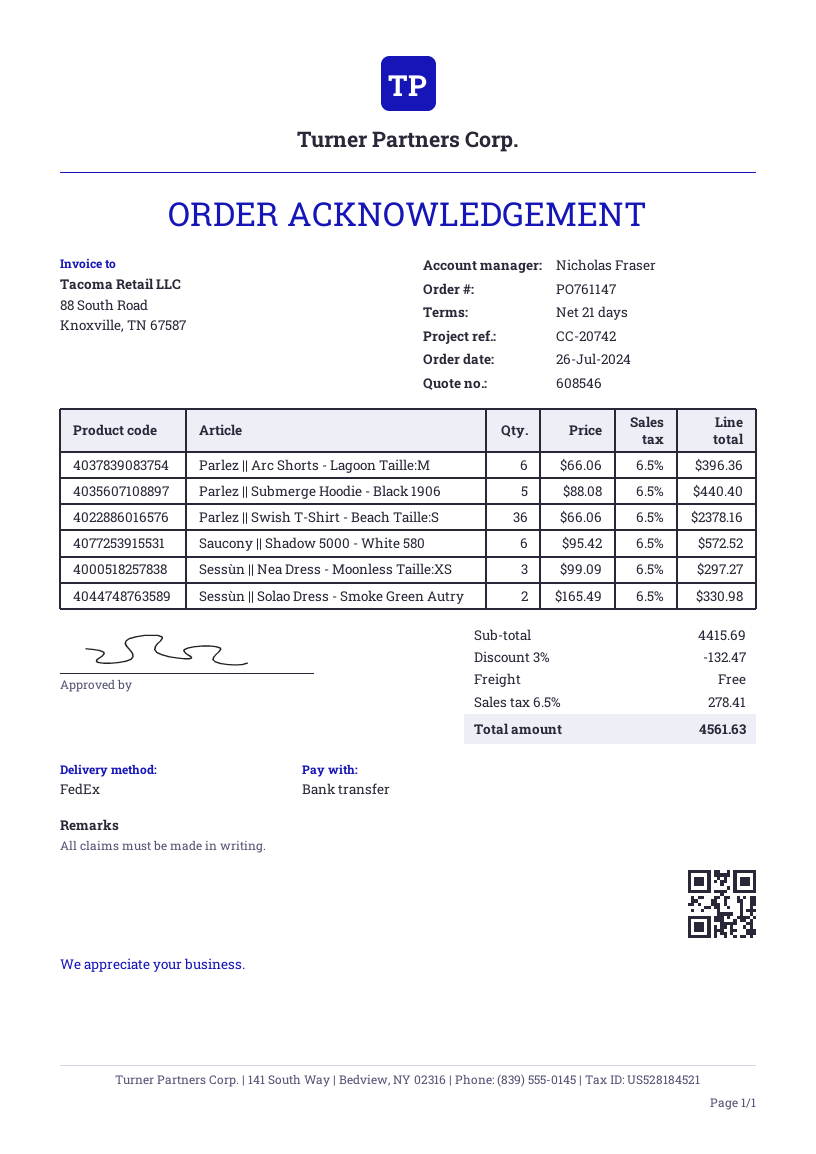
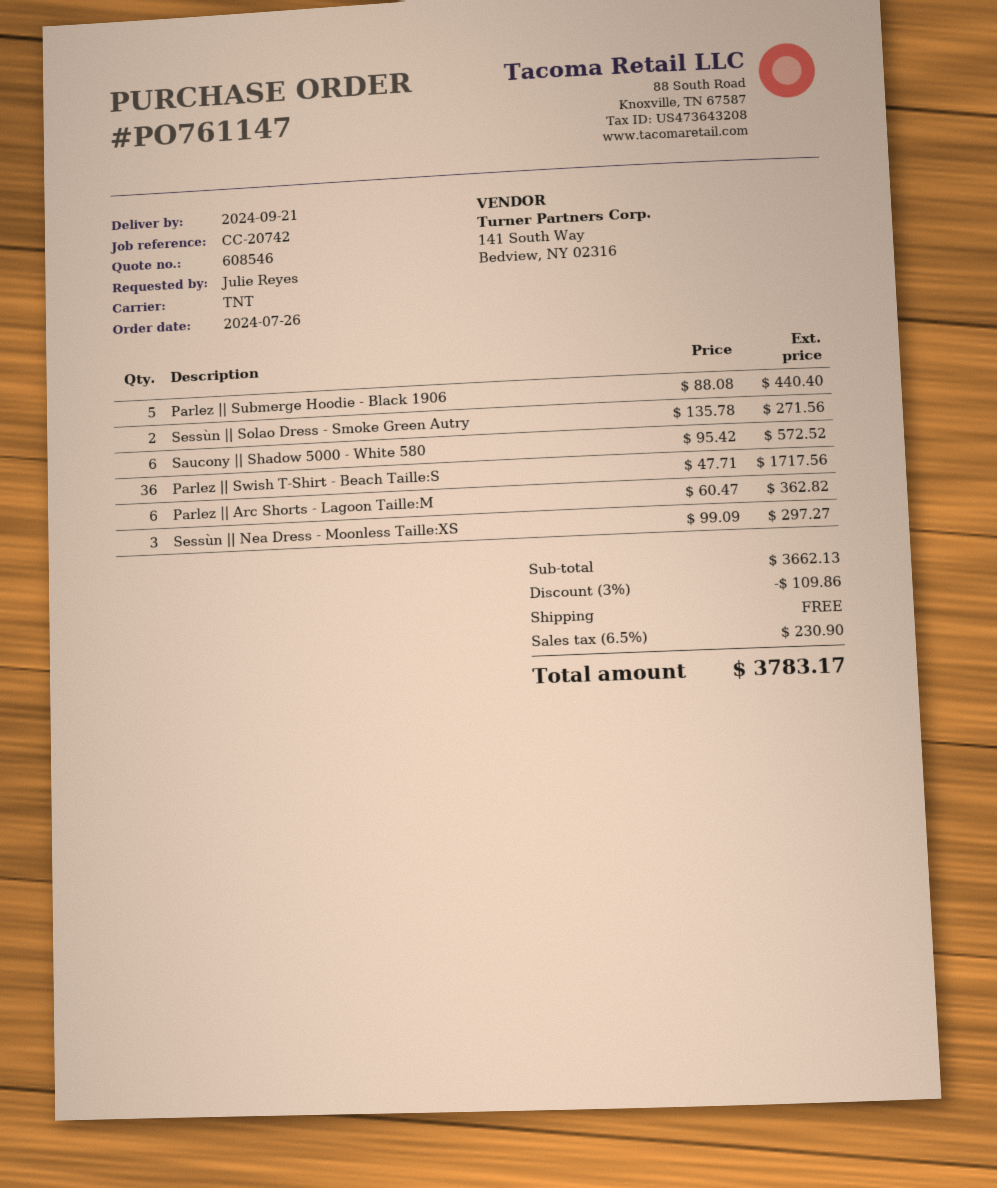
shipping method: FedEx -> TNT
Parlez || Arc Shorts - Lagoon Taille:M: 6 x 66.06 = 396.36 -> 6 x 60.47 = 362.82
Parlez || Swish T-Shirt - Beach Taille:S: 36 x 66.06 = 2378.16 -> 36 x 47.71 = 1717.56
Sessùn || Solao Dress - Smoke Green Autry: 2 x 165.49 = 330.98 -> 2 x 135.78 = 271.56
subtotal: 4415.69 -> 3662.13
discount: 3% = 132.47 -> 3% = 109.86
tax: 6.5% = 278.41 -> 6.5% = 230.90
total: 4561.63 -> 3783.17

